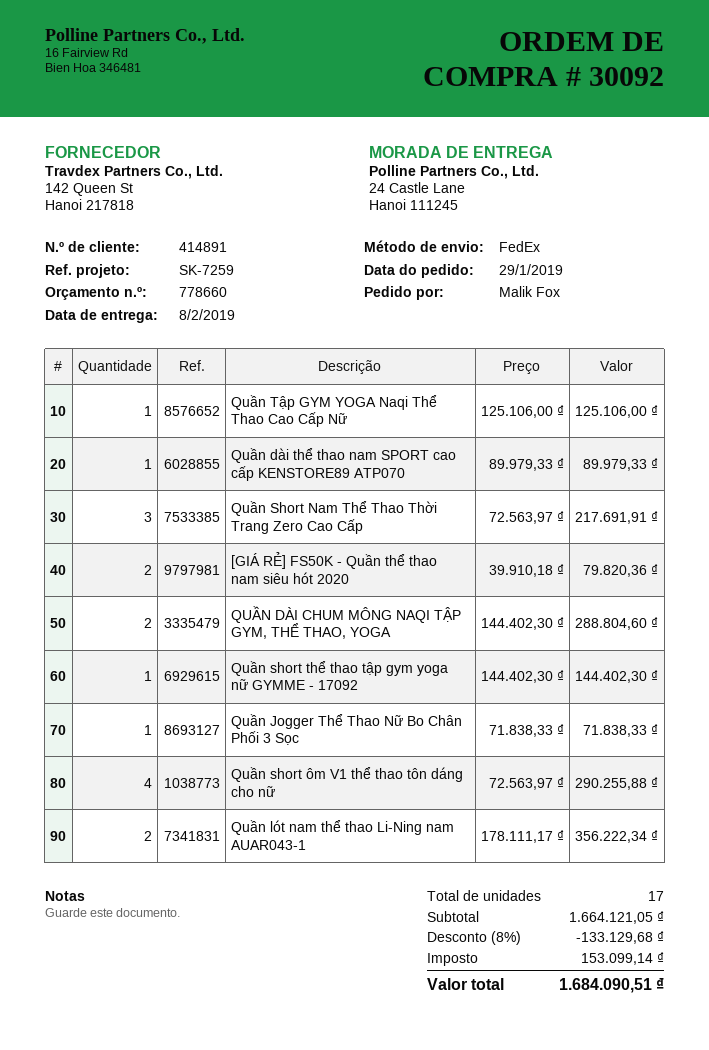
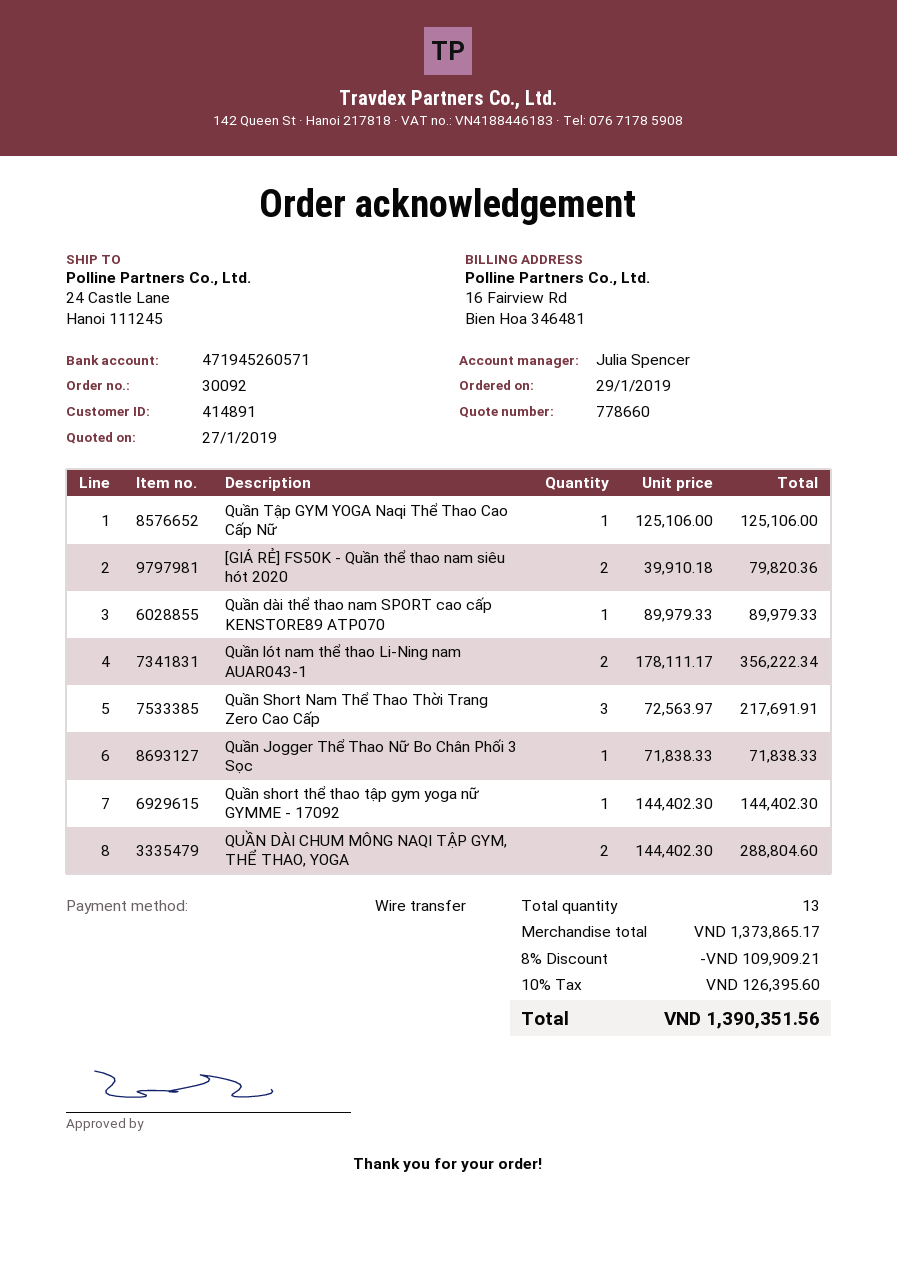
Quần short ôm V1 thể thao tôn dáng cho nữ: 4 x 72563.97 = 290255.88 -> none
total quantity: 17 -> 13
subtotal: 1664121.05 -> 1373865.17
discount: 8% = 133129.68 -> 8% = 109909.21
tax: 153099.14 -> 126395.60
total: 1684090.51 -> 1390351.56

